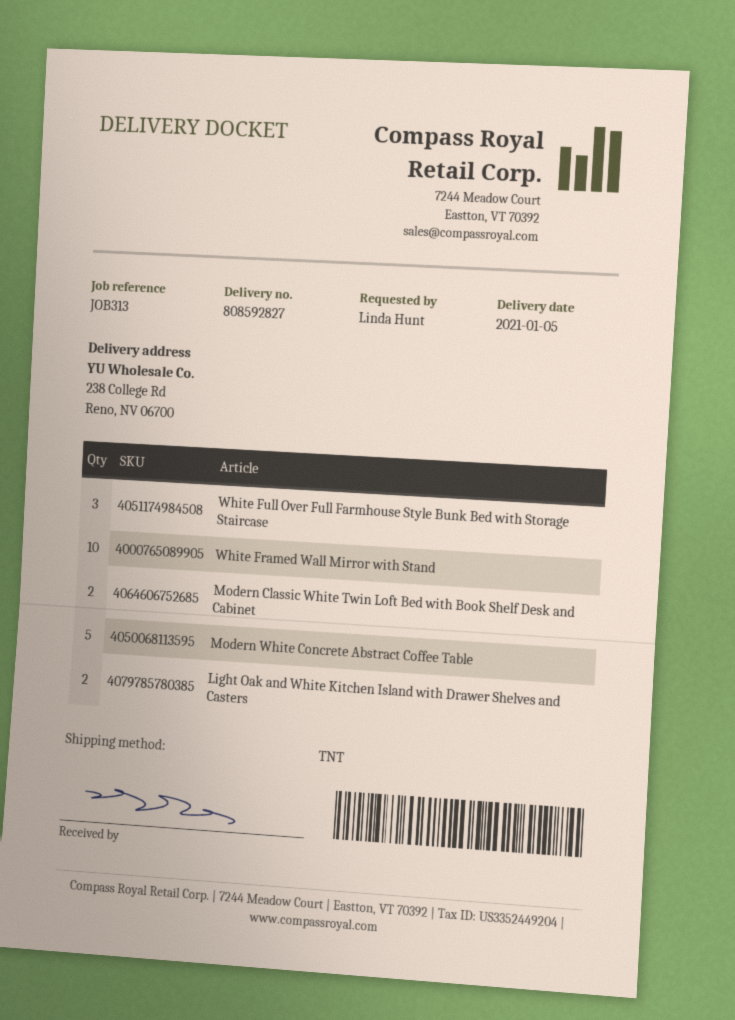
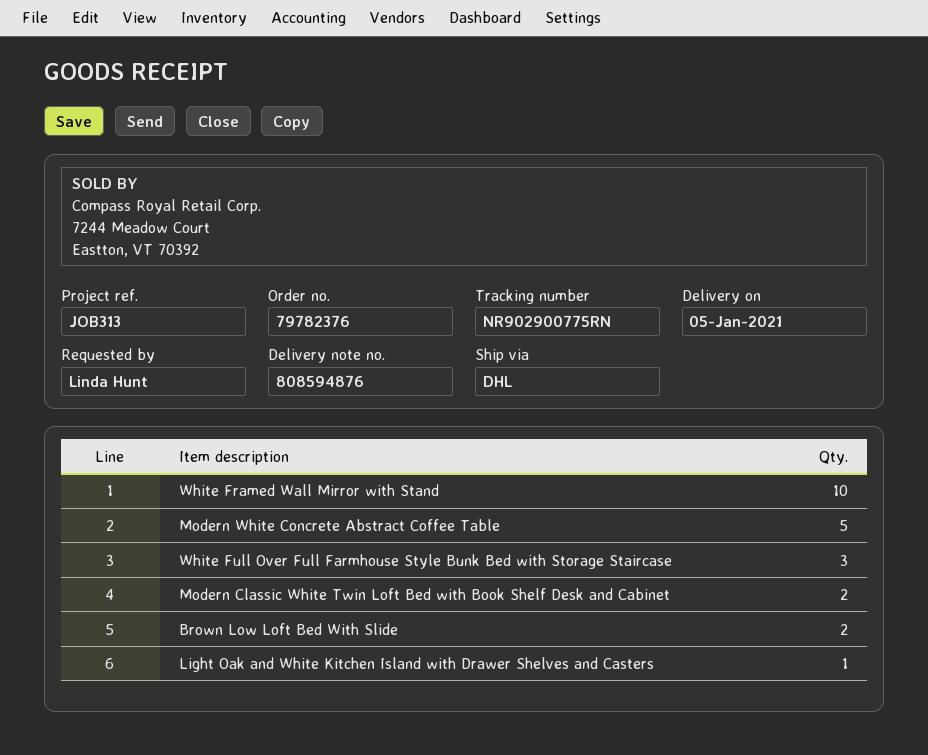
delivery note number: 808592827 -> 808594876
shipping method: TNT -> DHL
Light Oak and White Kitchen Island with Drawer Shelves and Casters: 2 -> 1
Brown Low Loft Bed With Slide: none -> 2

